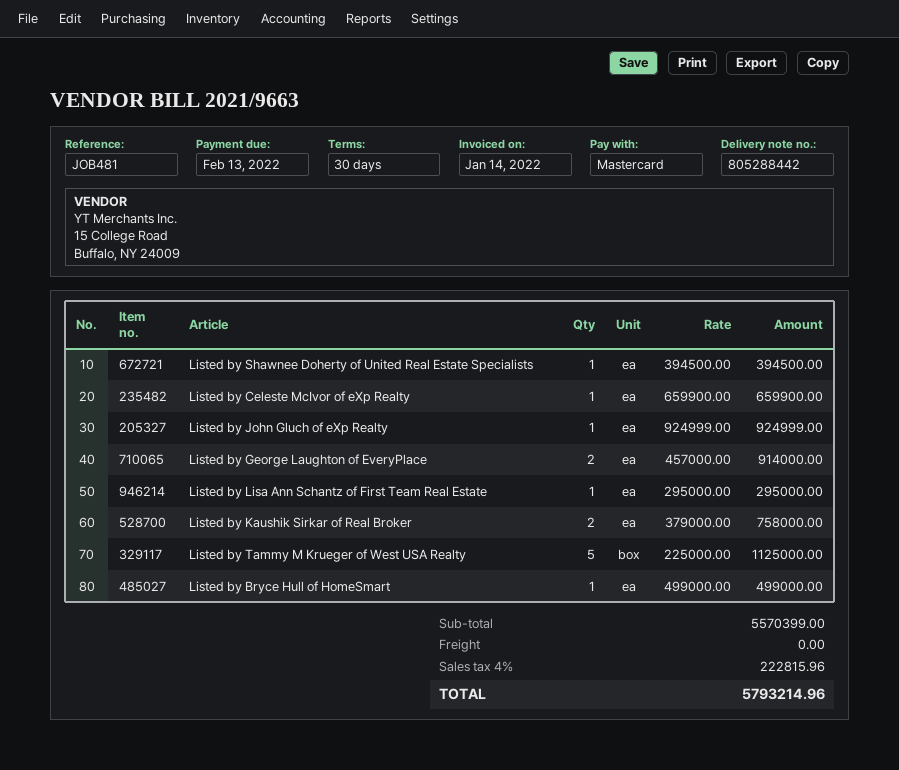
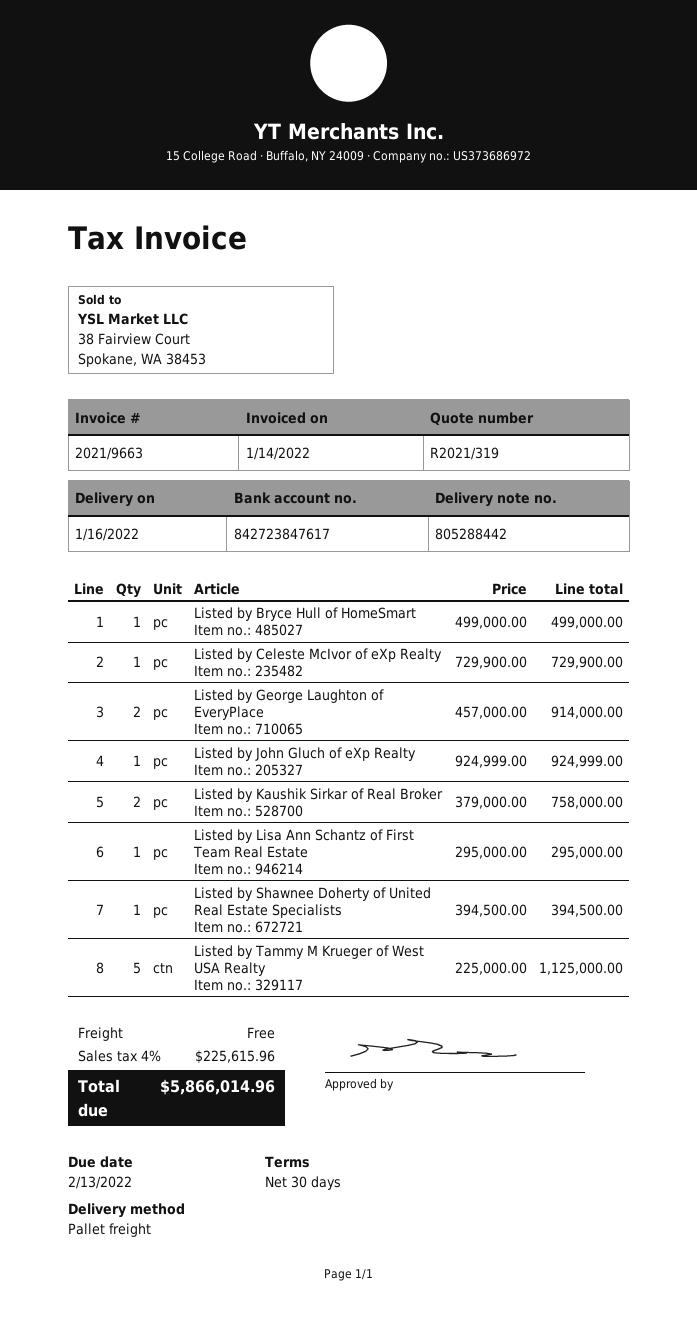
Listed by Celeste McIvor of eXp Realty: 1 x 659900.00 = 659900.00 -> 1 x 729900.00 = 729900.00
tax: 4% = 222815.96 -> 4% = 225615.96
total: 5793214.96 -> 5866014.96

